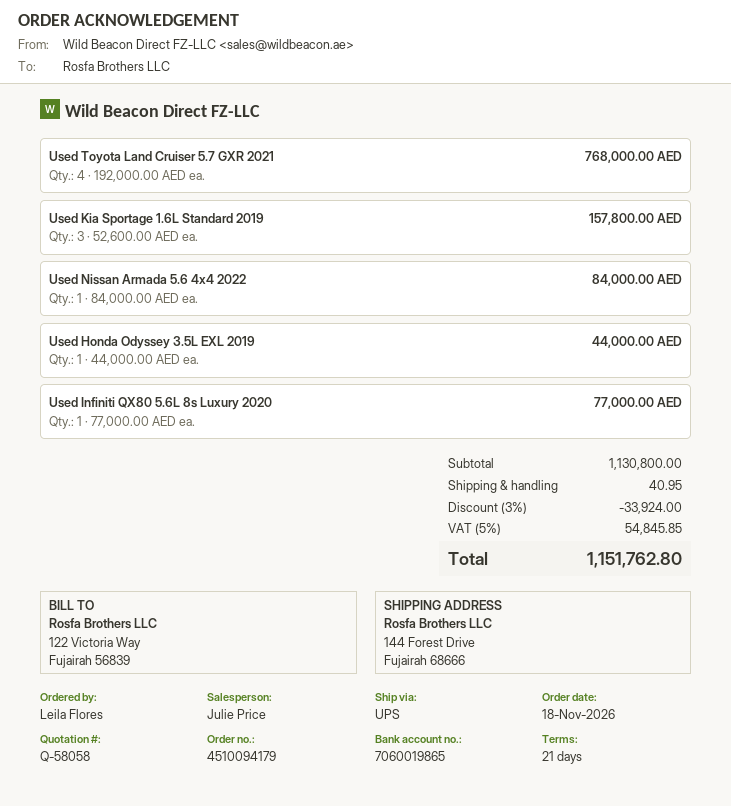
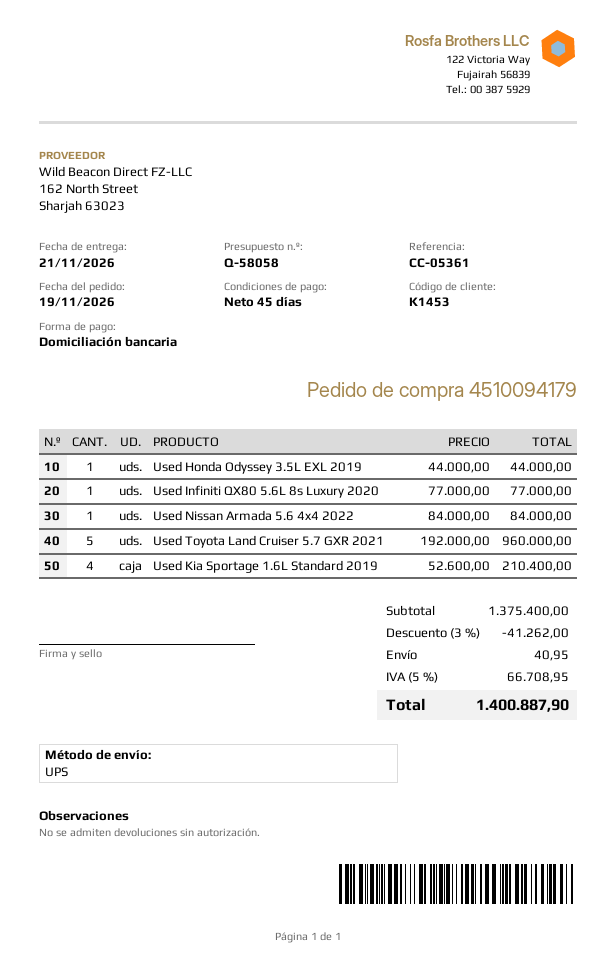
order date: 2026-11-18 -> 2026-11-19
payment terms: 21 days -> 45 days
Used Toyota Land Cruiser 5.7 GXR 2021: 4 x 192000.00 = 768000.00 -> 5 x 192000.00 = 960000.00
Used Kia Sportage 1.6L Standard 2019: 3 x 52600.00 = 157800.00 -> 4 x 52600.00 = 210400.00
subtotal: 1130800.00 -> 1375400.00
discount: 3% = 33924.00 -> 3% = 41262.00
tax: 5% = 54845.85 -> 5% = 66708.95
total: 1151762.80 -> 1400887.90

